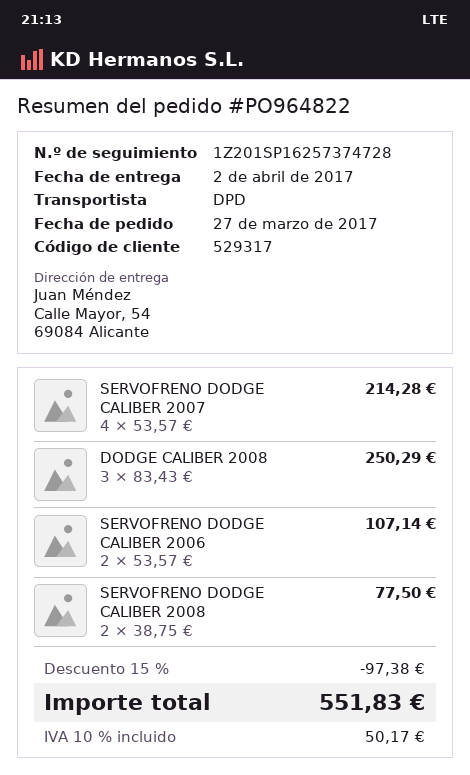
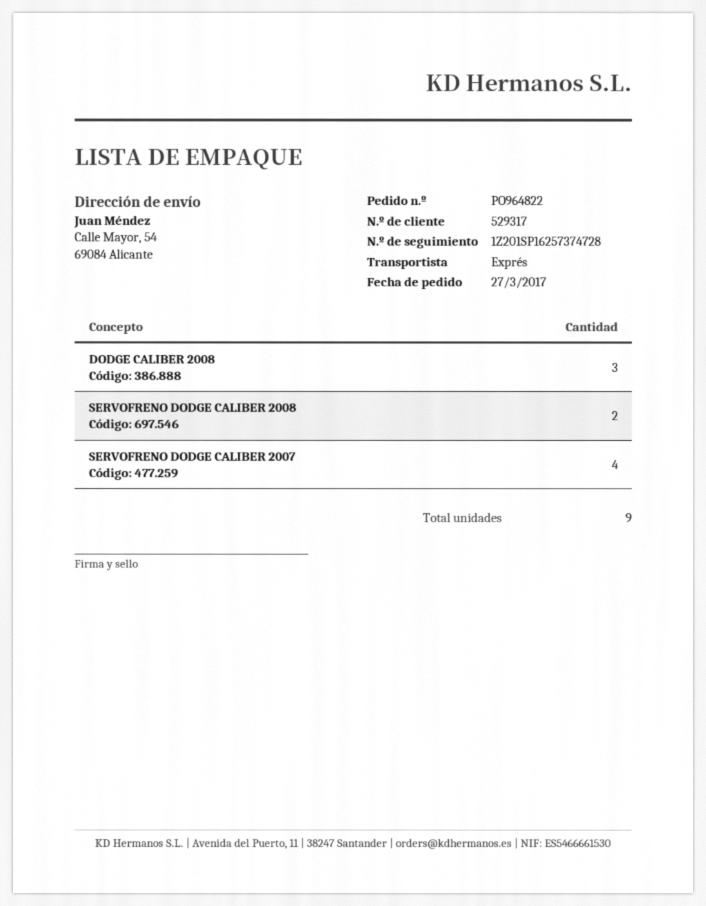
shipping method: DPD -> express
SERVOFRENO DODGE CALIBER 2006: 2 -> none

